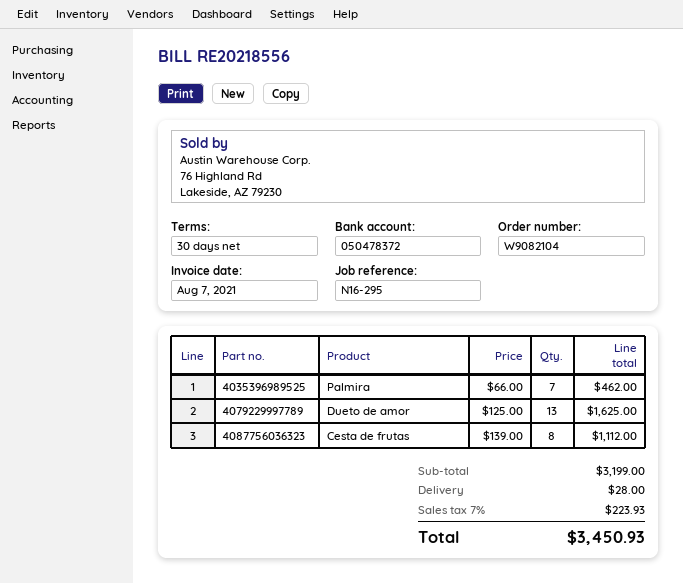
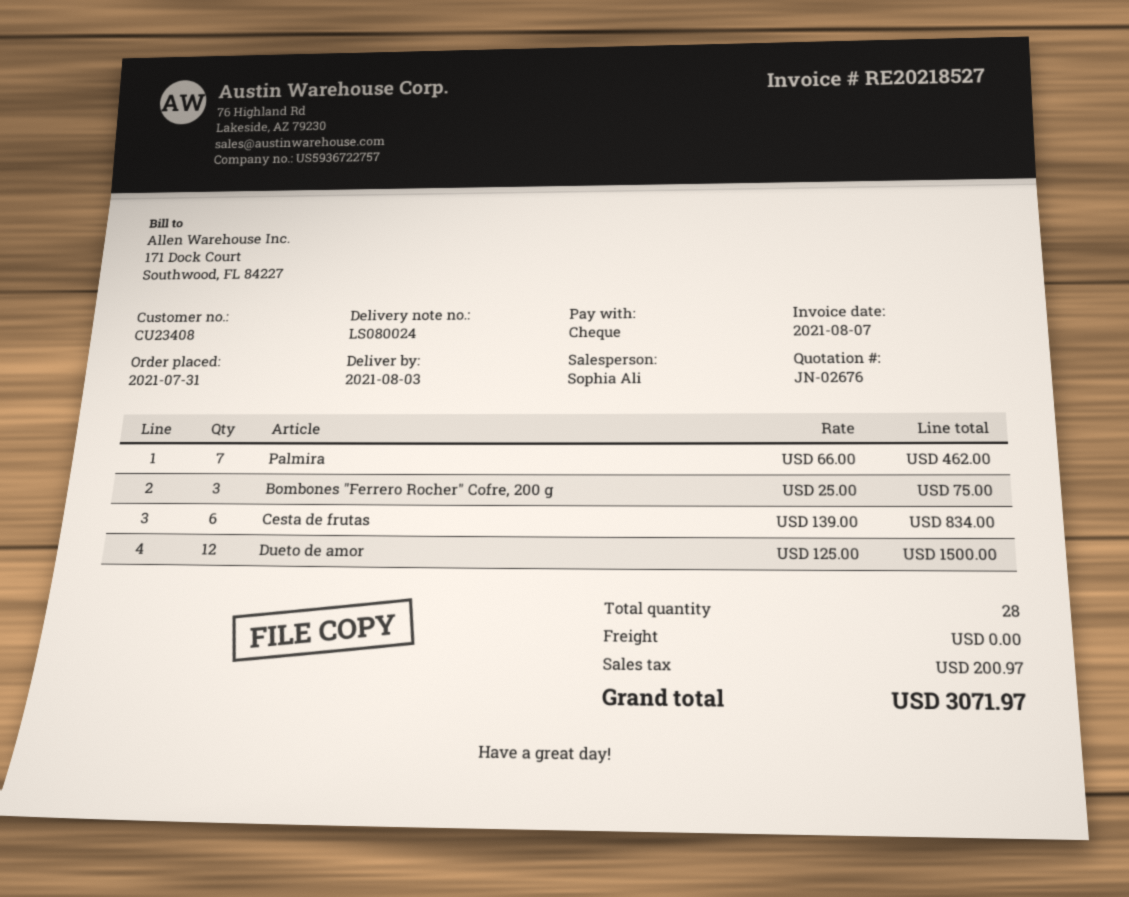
invoice number: RE20218556 -> RE20218527
Dueto de amor: 13 x 125.00 = 1625.00 -> 12 x 125.00 = 1500.00
Cesta de frutas: 8 x 139.00 = 1112.00 -> 6 x 139.00 = 834.00
Bombones "Ferrero Rocher" Cofre, 200 g: none -> 3 x 25.00 = 75.00
shipping: 28.00 -> 0.00
tax: 223.93 -> 200.97
total: 3450.93 -> 3071.97

